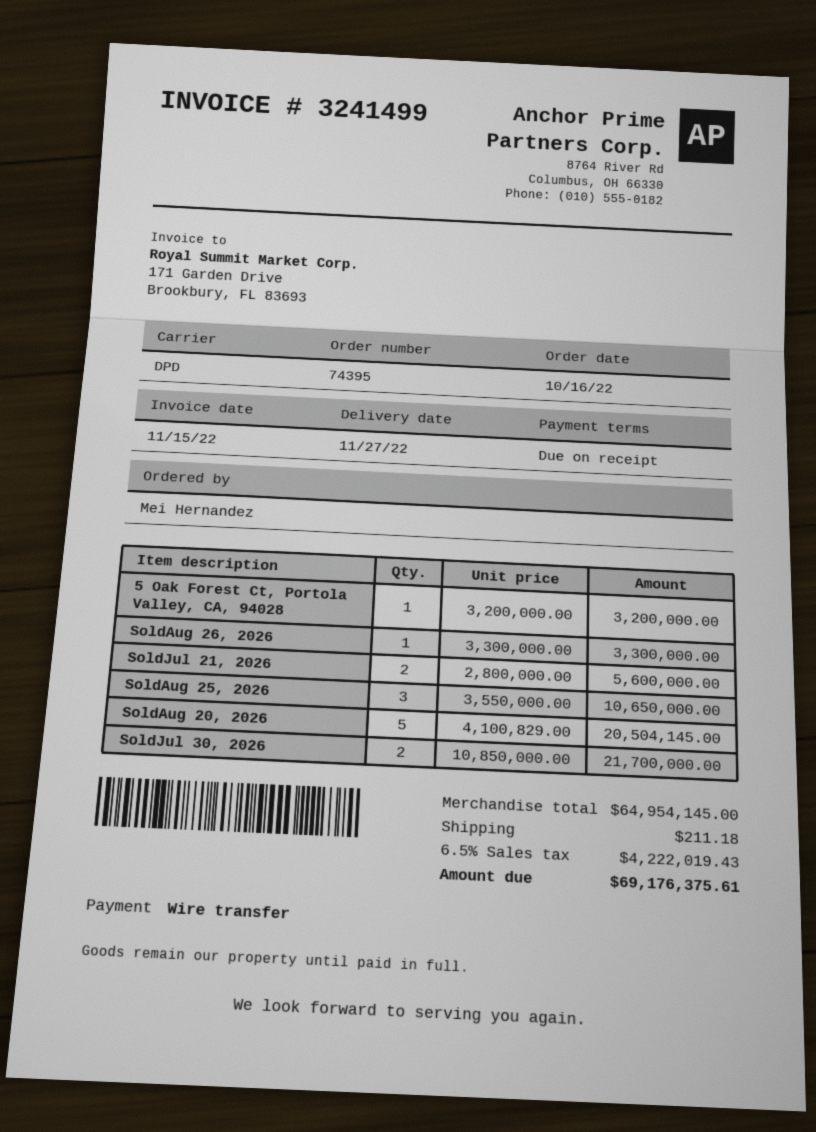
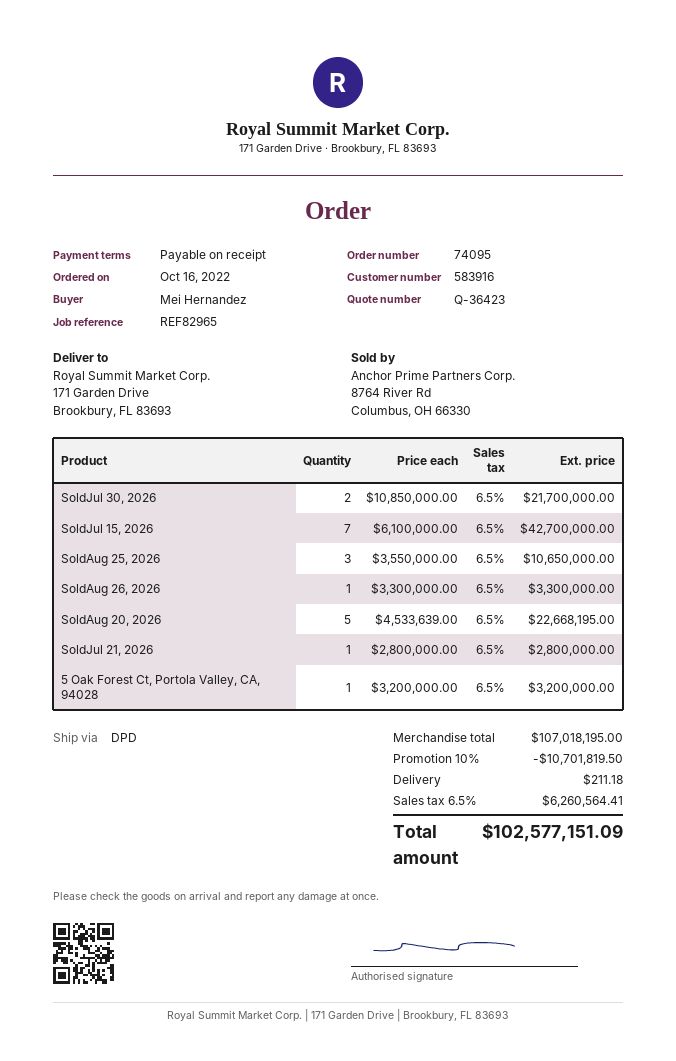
order number: 74395 -> 74095
SoldJul 21, 2026: 2 x 2800000.00 = 5600000.00 -> 1 x 2800000.00 = 2800000.00
SoldAug 20, 2026: 5 x 4100829.00 = 20504145.00 -> 5 x 4533639.00 = 22668195.00
SoldJul 15, 2026: none -> 7 x 6100000.00 = 42700000.00
subtotal: 64954145.00 -> 107018195.00
discount: none -> 10% = 10701819.50
tax: 6.5% = 4222019.43 -> 6.5% = 6260564.41
total: 69176375.61 -> 102577151.09

